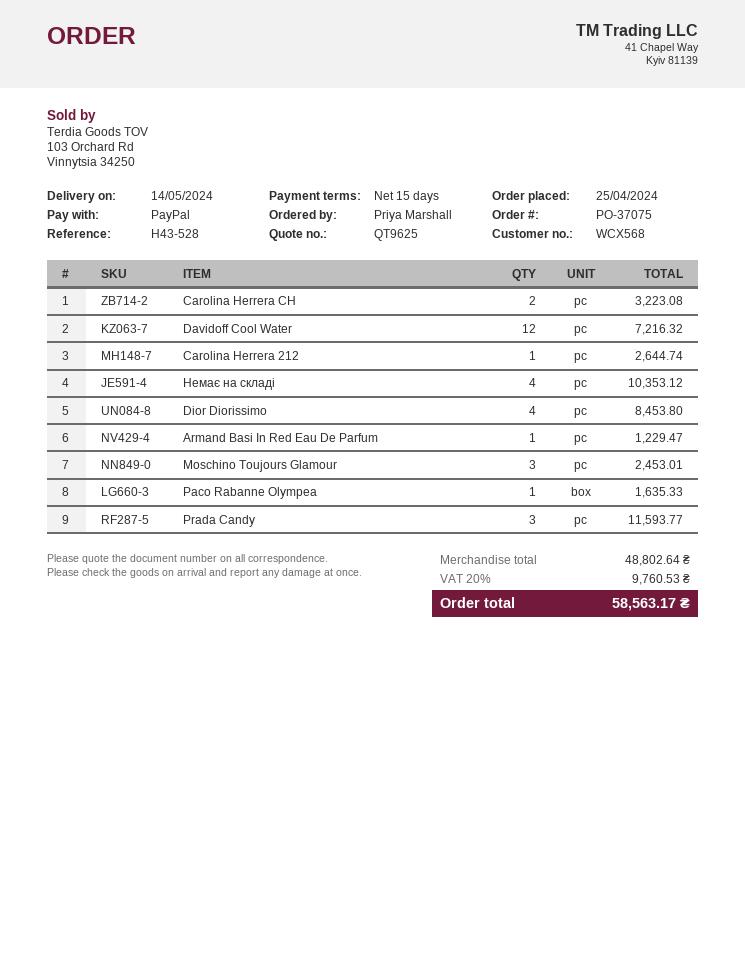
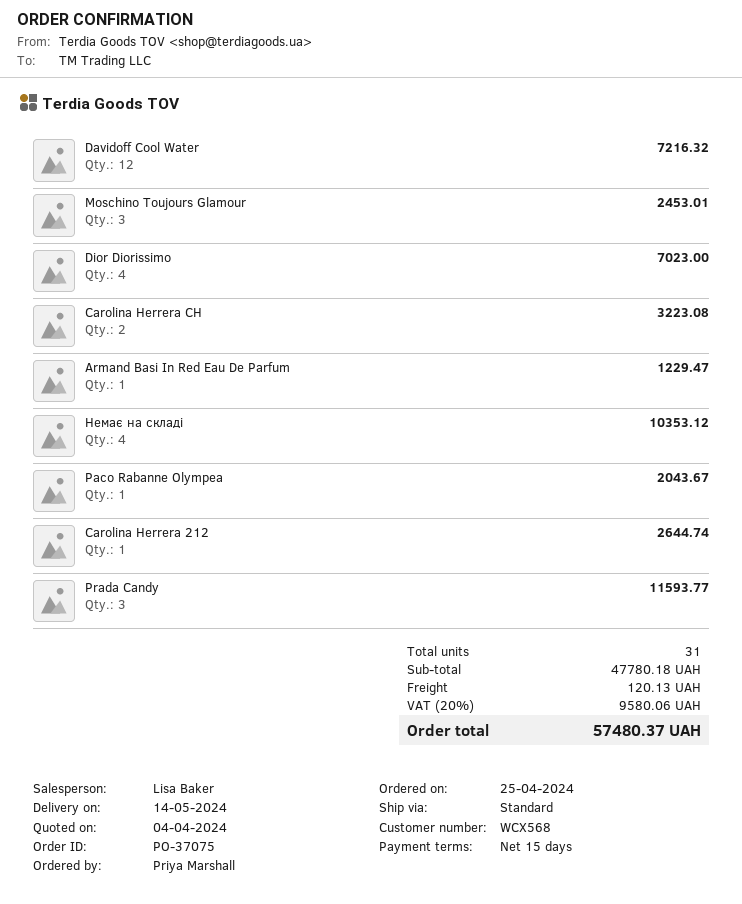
Dior Diorissimo: 4 for 8453.80 -> 4 for 7023.00
Paco Rabanne Olympea: 1 for 1635.33 -> 1 for 2043.67
subtotal: 48802.64 -> 47780.18
shipping: none -> 120.13
tax: 20% = 9760.53 -> 20% = 9580.06
total: 58563.17 -> 57480.37

